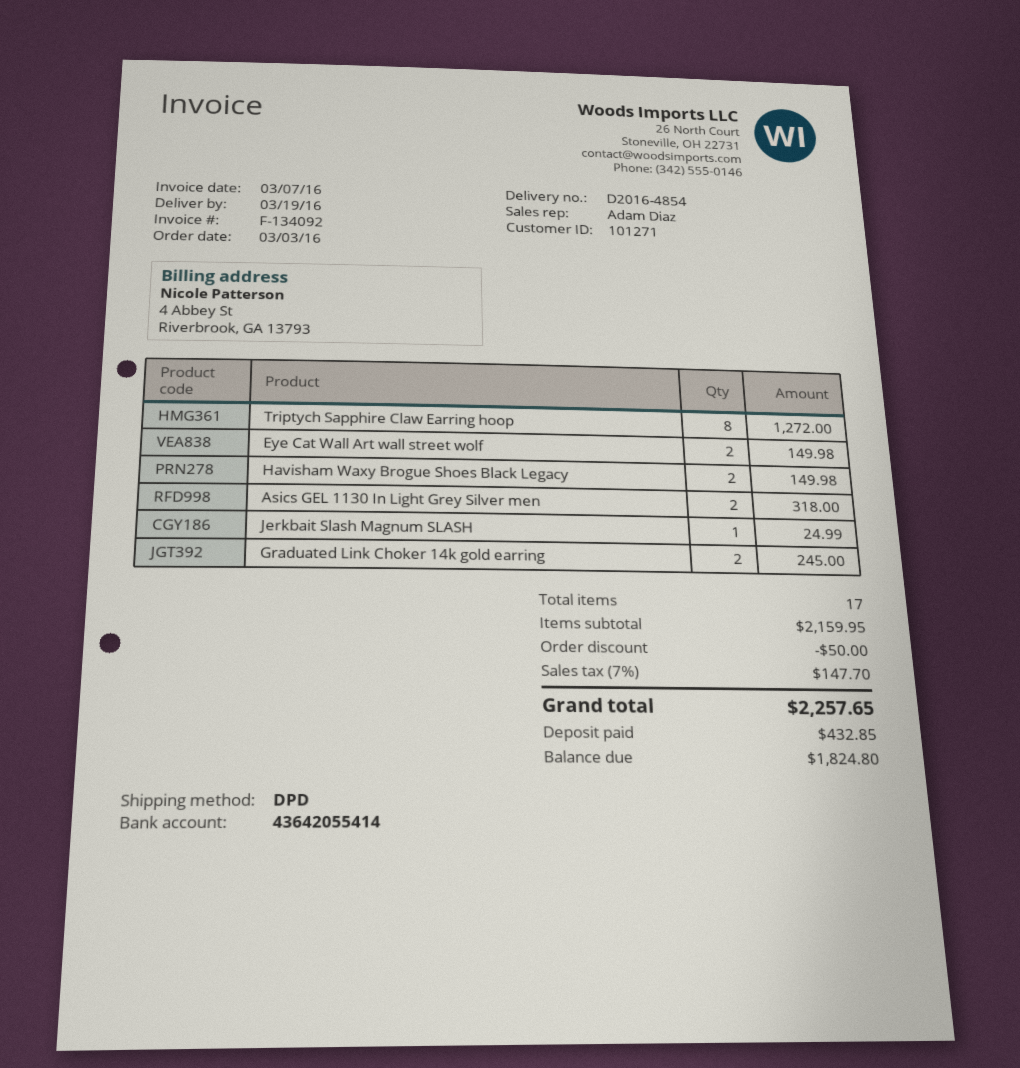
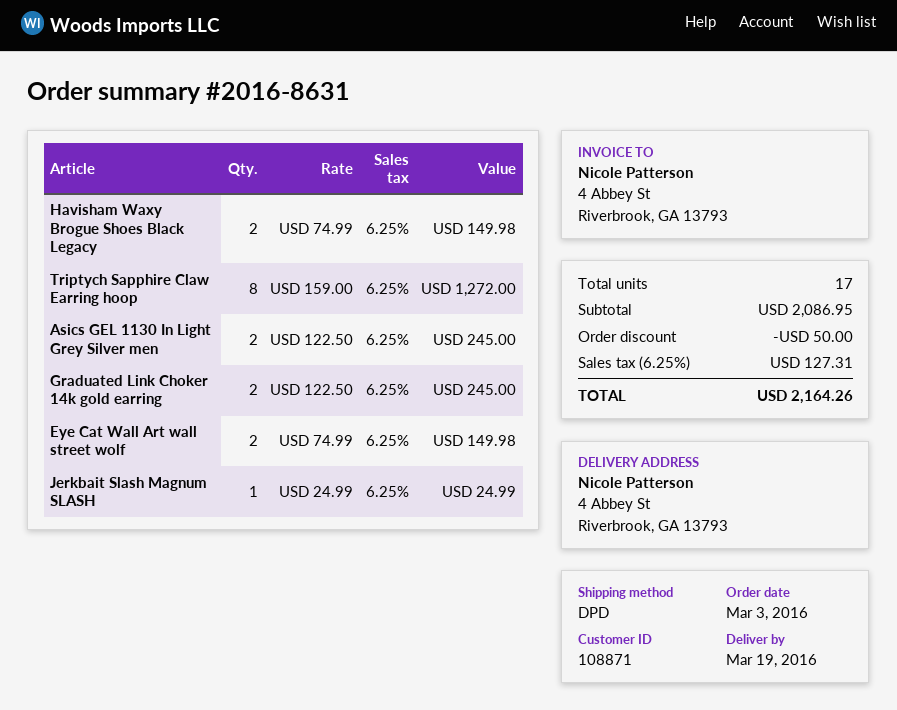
customer number: 101271 -> 108871
Asics GEL 1130 In Light Grey Silver men: 2 for 318.00 -> 2 for 245.00
subtotal: 2159.95 -> 2086.95
tax: 7% = 147.70 -> 6.25% = 127.31
total: 2257.65 -> 2164.26

